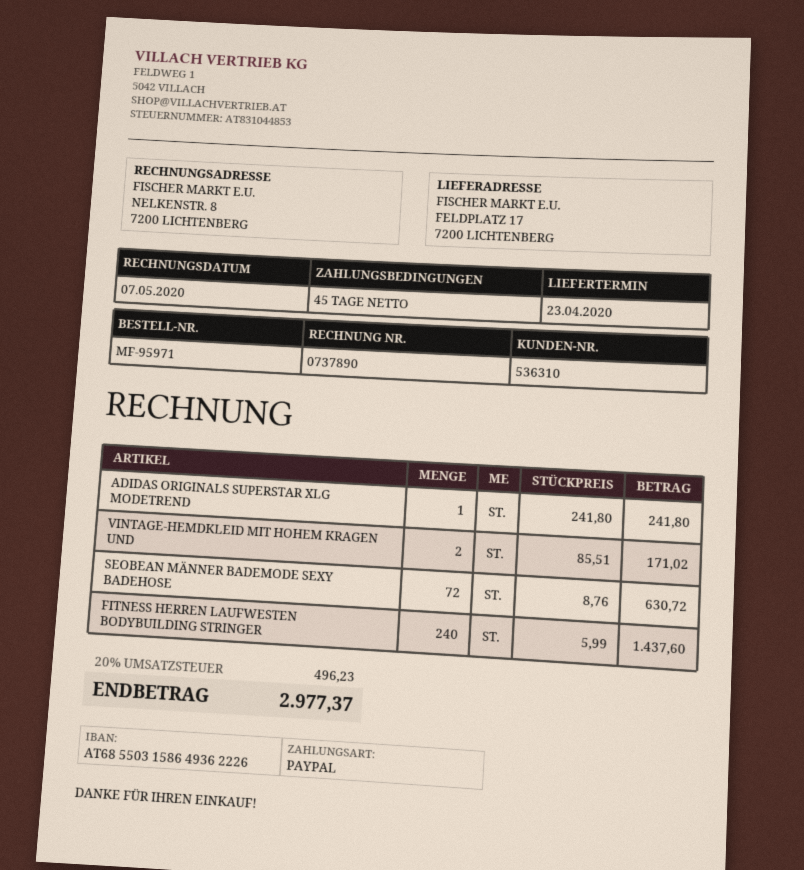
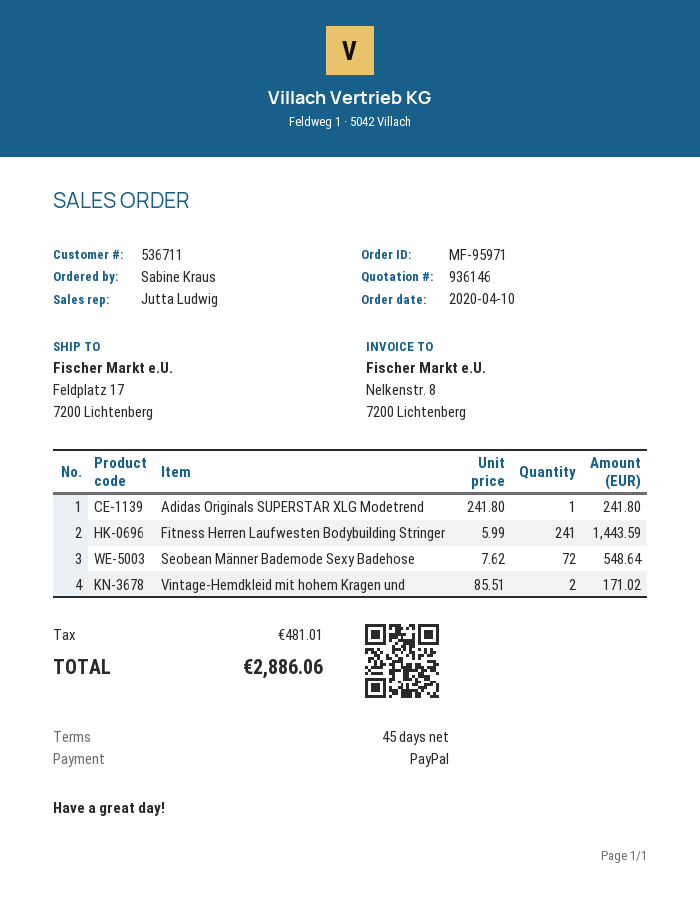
customer number: 536310 -> 536711
SEOBEAN MÄNNER BADEMODE SEXY BADEHOSE: 72 x 8.76 = 630.72 -> 72 x 7.62 = 548.64
FITNESS HERREN LAUFWESTEN BODYBUILDING STRINGER: 240 x 5.99 = 1437.60 -> 241 x 5.99 = 1443.59
tax: 496.23 -> 481.01
total: 2977.37 -> 2886.06

